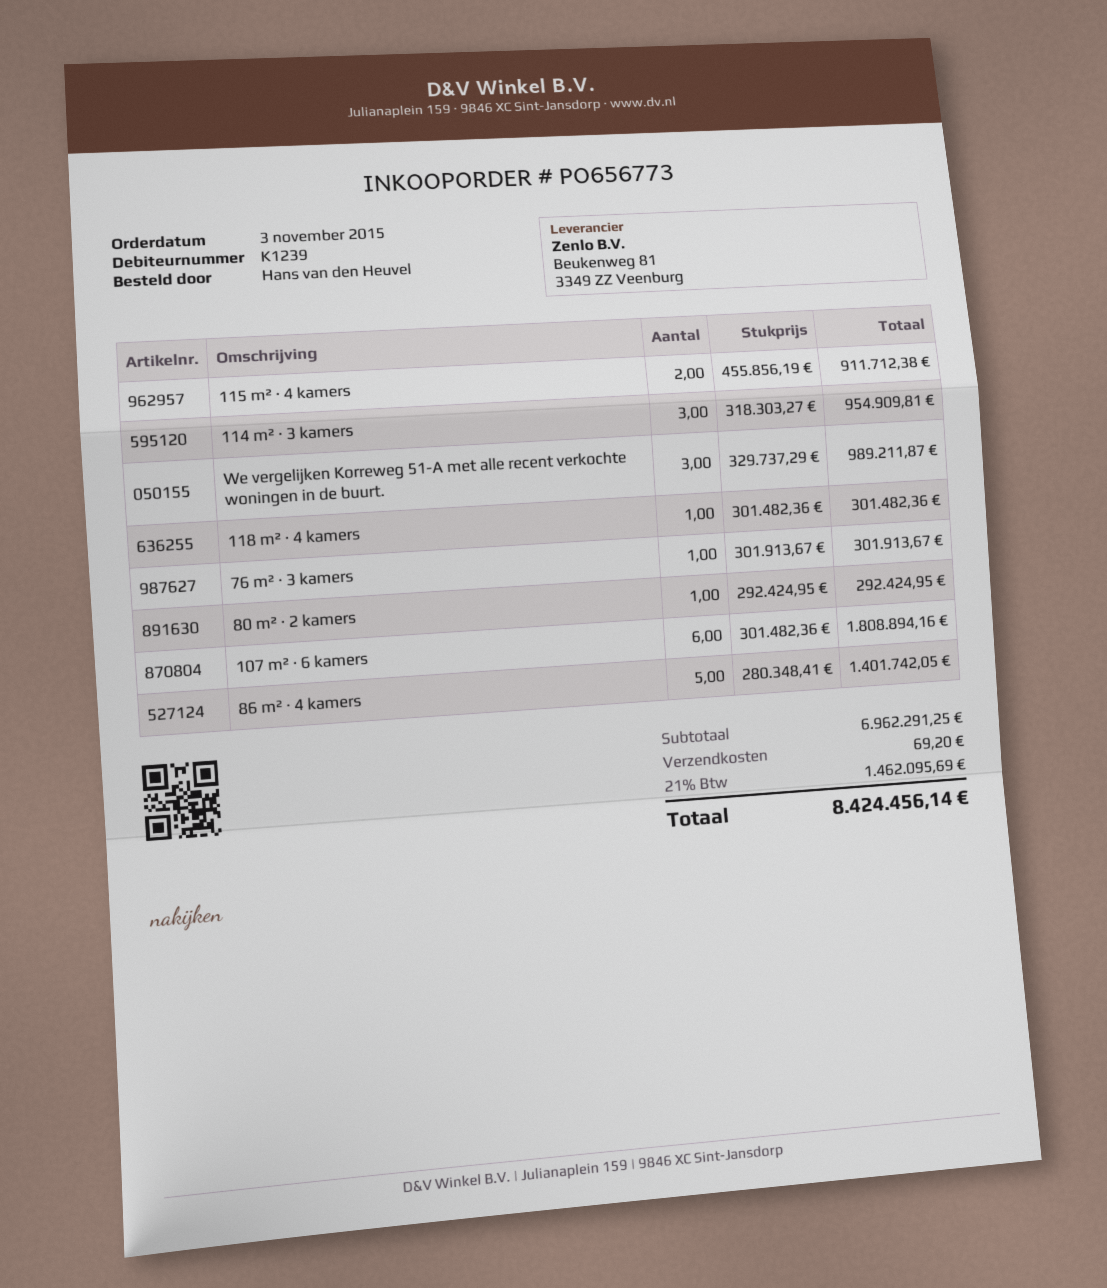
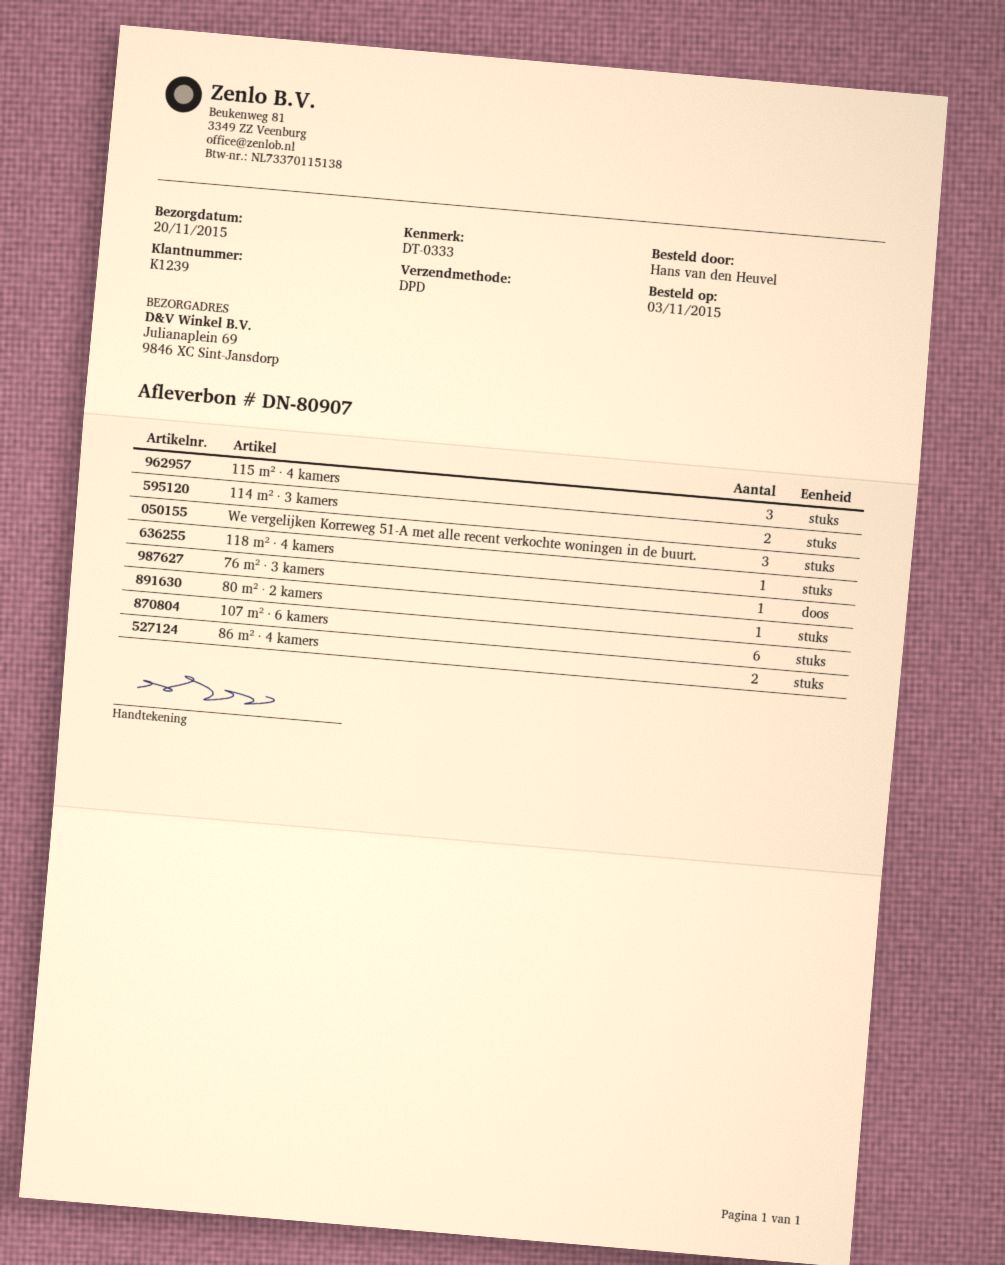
115 m² · 4 kamers: 2 -> 3
114 m² · 3 kamers: 3 -> 2
86 m² · 4 kamers: 5 -> 2

